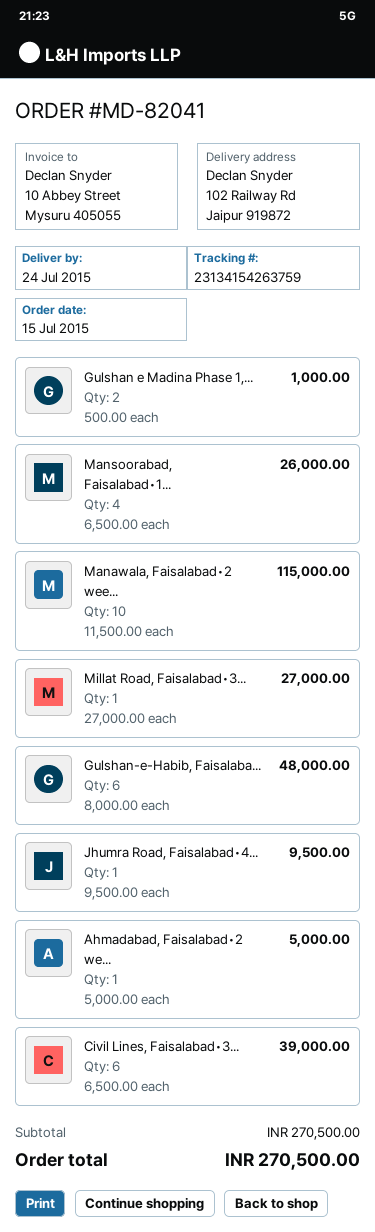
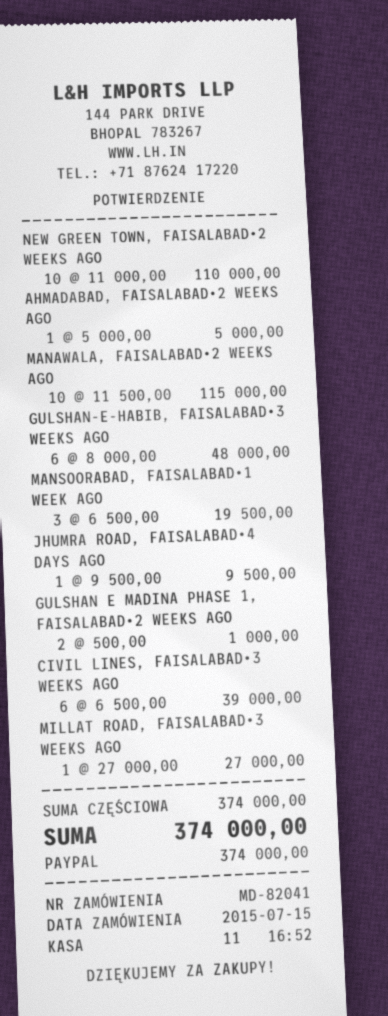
Mansoorabad, Faisalabad•1...: 4 x 6500.00 = 26000.00 -> 3 x 6500.00 = 19500.00
NEW GREEN TOWN, FAISALABAD•2 WEEKS AGO: none -> 10 x 11000.00 = 110000.00
subtotal: 270500.00 -> 374000.00
total: 270500.00 -> 374000.00

